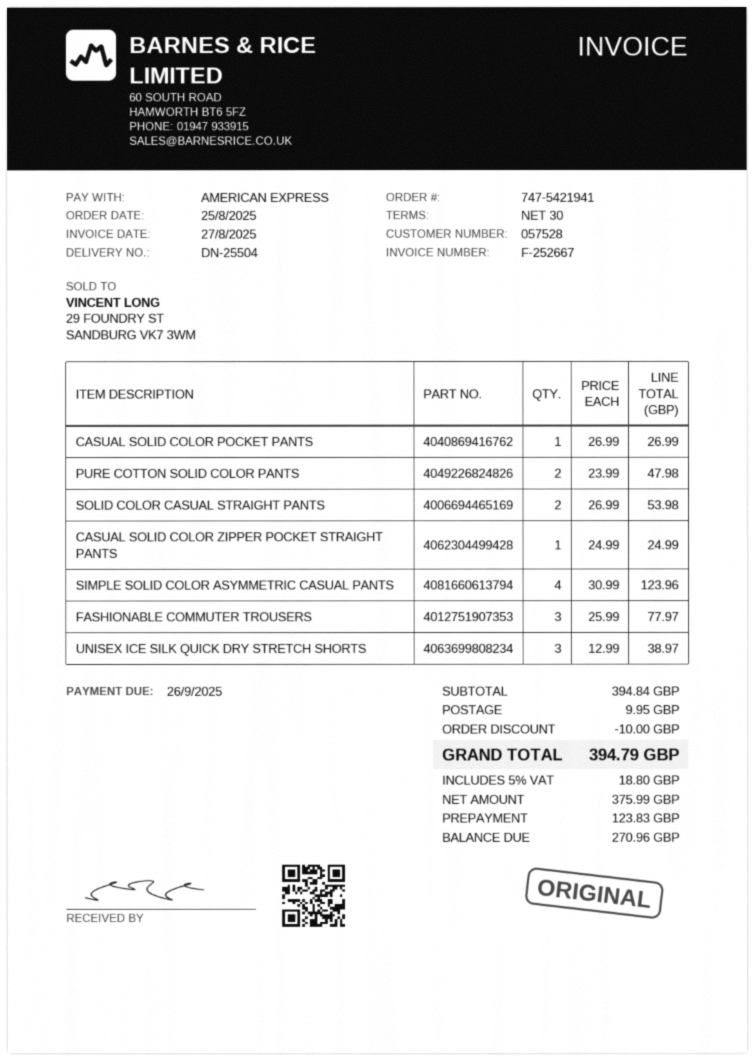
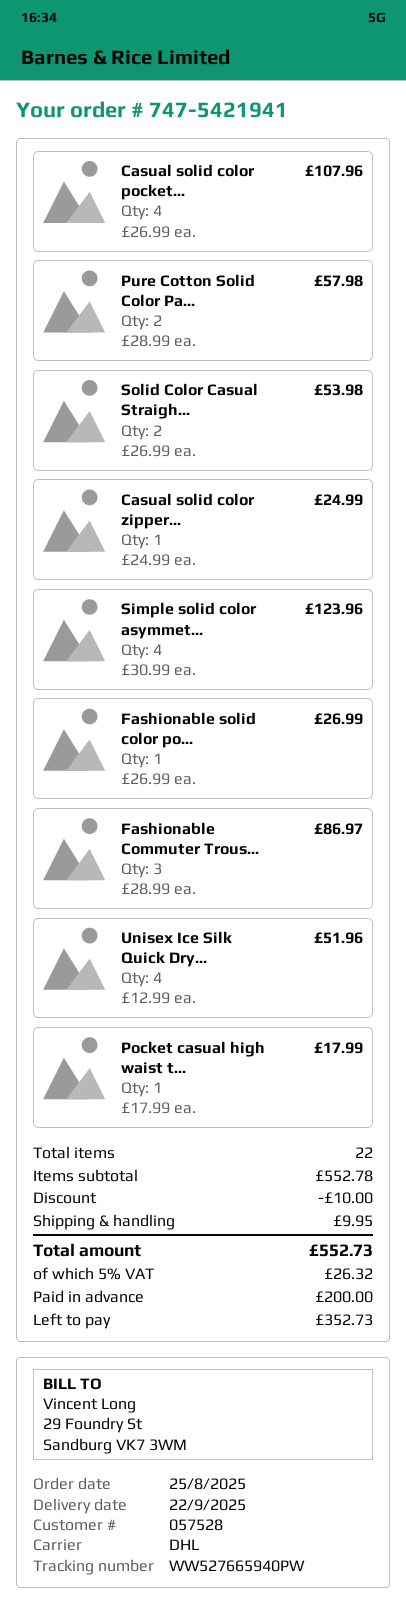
CASUAL SOLID COLOR POCKET PANTS: 1 x 26.99 = 26.99 -> 4 x 26.99 = 107.96
PURE COTTON SOLID COLOR PANTS: 2 x 23.99 = 47.98 -> 2 x 28.99 = 57.98
FASHIONABLE COMMUTER TROUSERS: 3 x 25.99 = 77.97 -> 3 x 28.99 = 86.97
UNISEX ICE SILK QUICK DRY STRETCH SHORTS: 3 x 12.99 = 38.97 -> 4 x 12.99 = 51.96
Fashionable solid color po...: none -> 1 x 26.99 = 26.99
Pocket casual high waist t...: none -> 1 x 17.99 = 17.99
subtotal: 394.84 -> 552.78
tax: 5% = 18.80 -> 5% = 26.32
total: 394.79 -> 552.73
deposit: 123.83 -> 200.00
balance: 270.96 -> 352.73

